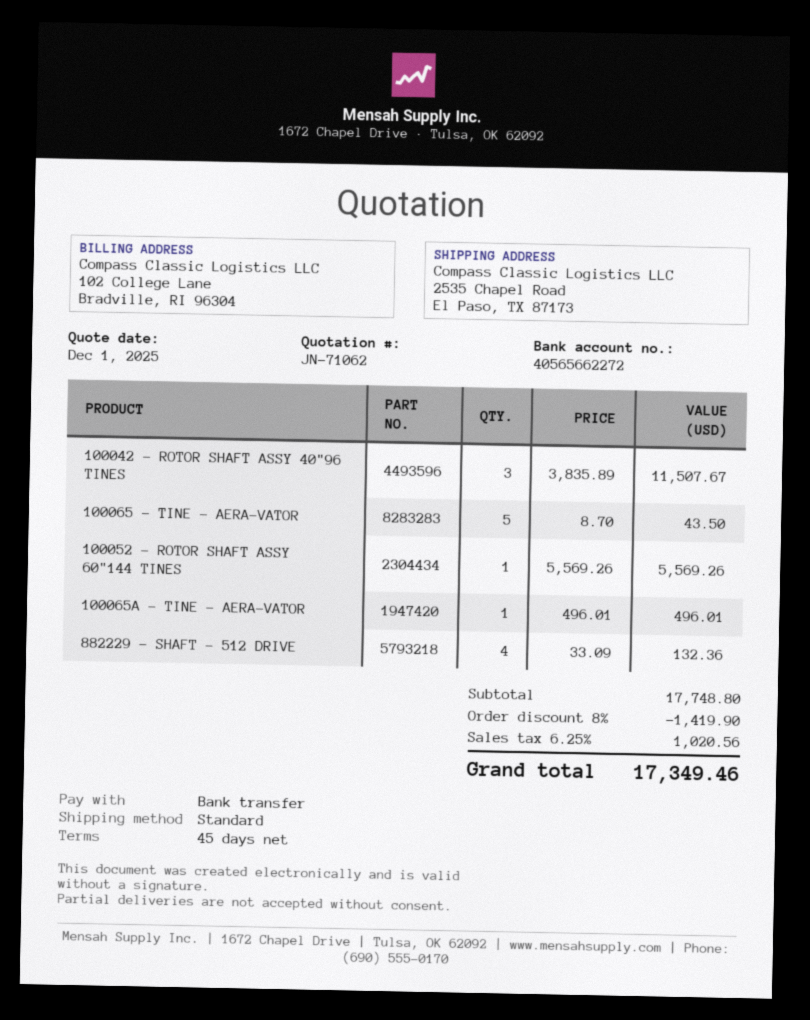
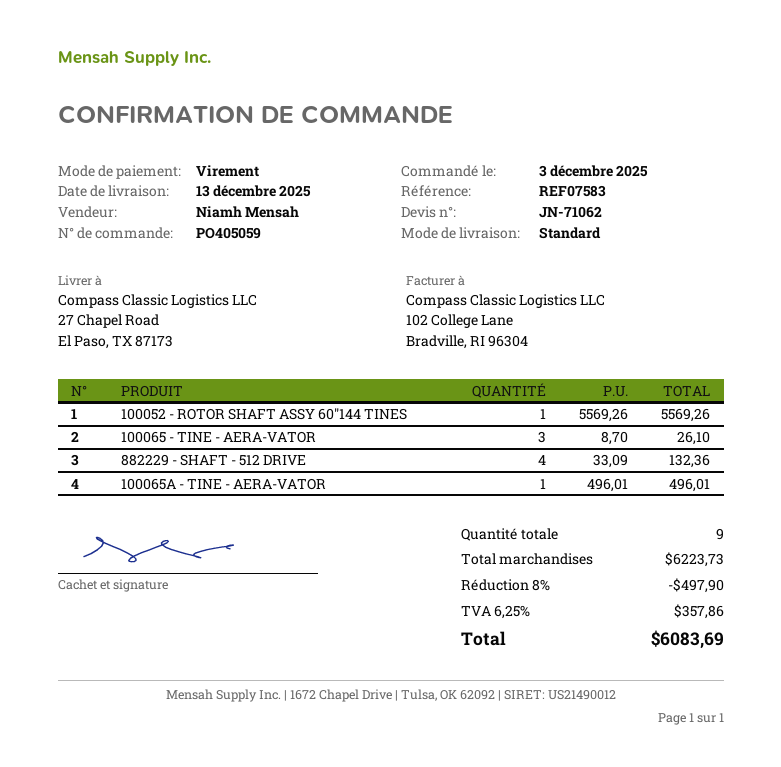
ship to: 2535 Chapel Road, El Paso, TX 87173 -> 27 Chapel Road, El Paso, TX 87173
100042 - ROTOR SHAFT ASSY 40"96 TINES: 3 x 3835.89 = 11507.67 -> none
100065 - TINE - AERA-VATOR: 5 x 8.70 = 43.50 -> 3 x 8.70 = 26.10
subtotal: 17748.80 -> 6223.73
discount: 8% = 1419.90 -> 8% = 497.90
tax: 6.25% = 1020.56 -> 6.25% = 357.86
total: 17349.46 -> 6083.69

